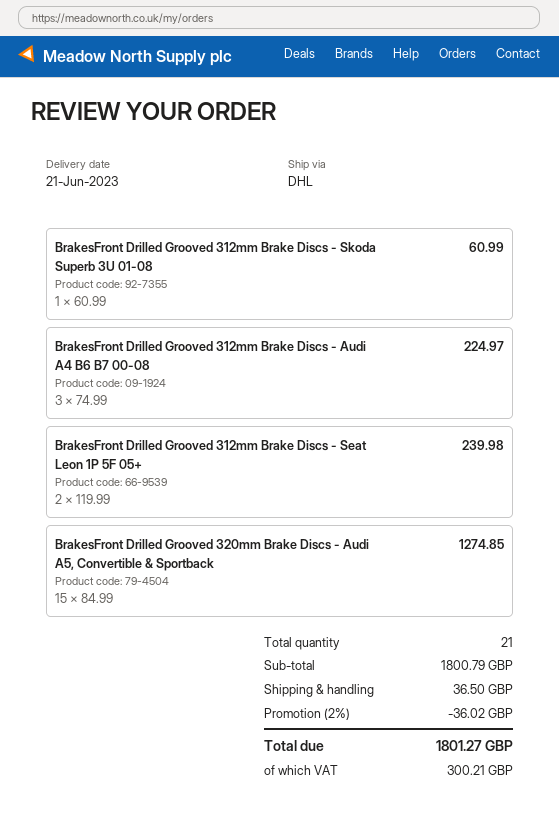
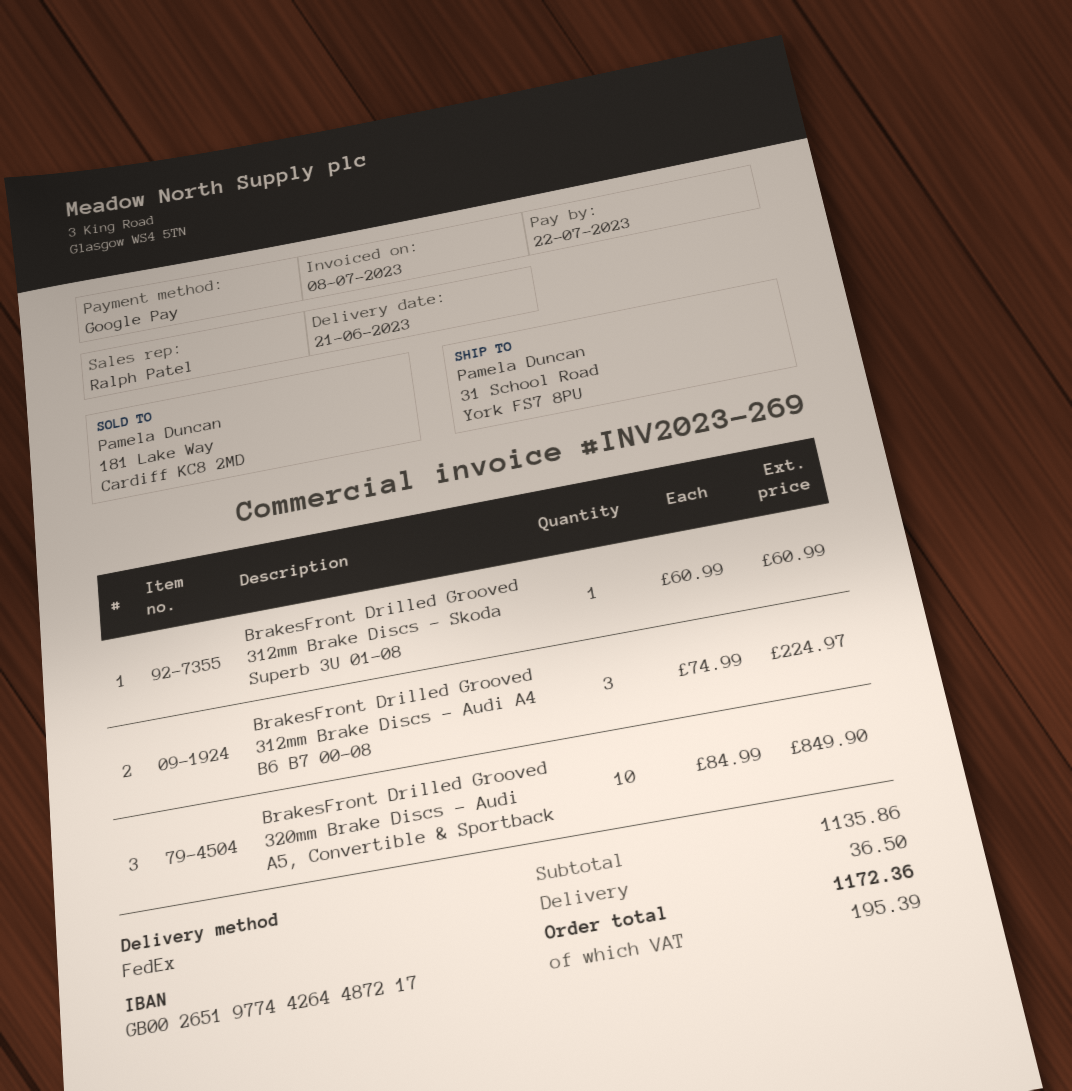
shipping method: DHL -> FedEx
BrakesFront Drilled Grooved 312mm Brake Discs - Seat Leon 1P 5F 05+: 2 x 119.99 = 239.98 -> none
BrakesFront Drilled Grooved 320mm Brake Discs - Audi A5, Convertible & Sportback: 15 x 84.99 = 1274.85 -> 10 x 84.99 = 849.90
subtotal: 1800.79 -> 1135.86
discount: 2% = 36.02 -> none
tax: 300.21 -> 195.39
total: 1801.27 -> 1172.36

